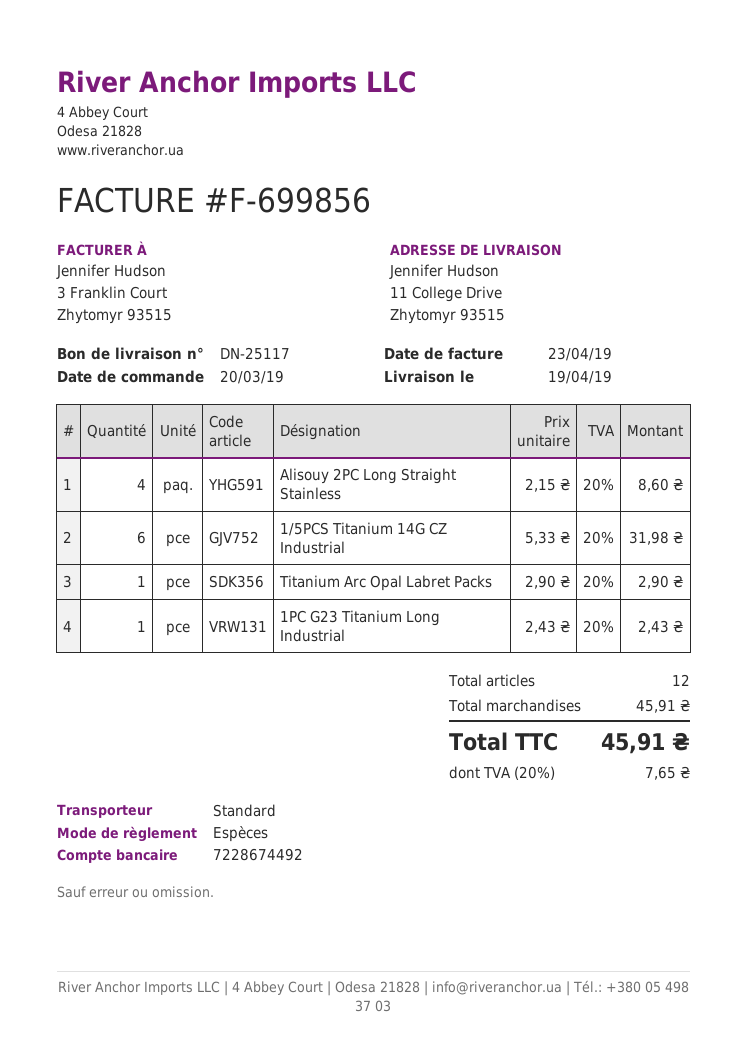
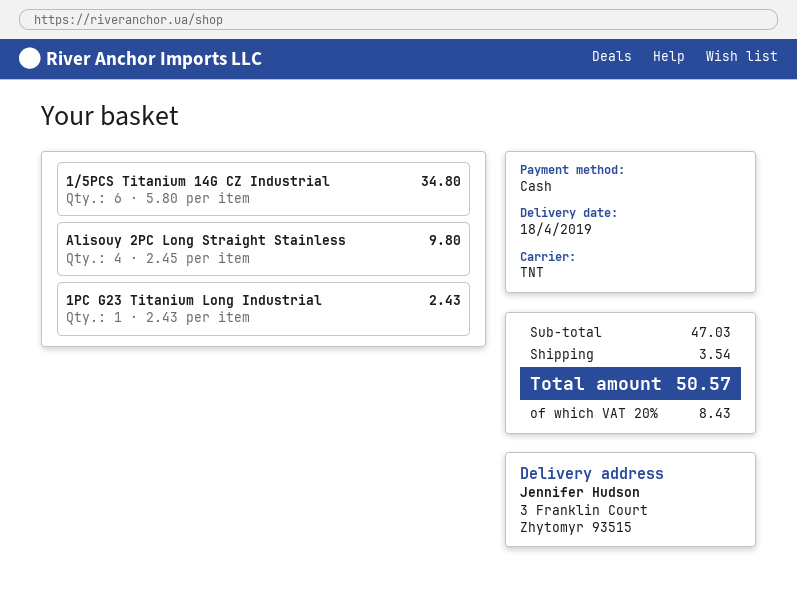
delivery date: 2019-04-19 -> 2019-04-18
shipping method: standard -> TNT
ship to: 11 College Drive, Zhytomyr 93515 -> 3 Franklin Court, Zhytomyr 93515
Alisouy 2PC Long Straight Stainless: 4 x 2.15 = 8.60 -> 4 x 2.45 = 9.80
1/5PCS Titanium 14G CZ Industrial: 6 x 5.33 = 31.98 -> 6 x 5.80 = 34.80
Titanium Arc Opal Labret Packs: 1 x 2.90 = 2.90 -> none
subtotal: 45.91 -> 47.03
shipping: none -> 3.54
tax: 20% = 7.65 -> 20% = 8.43
total: 45.91 -> 50.57

